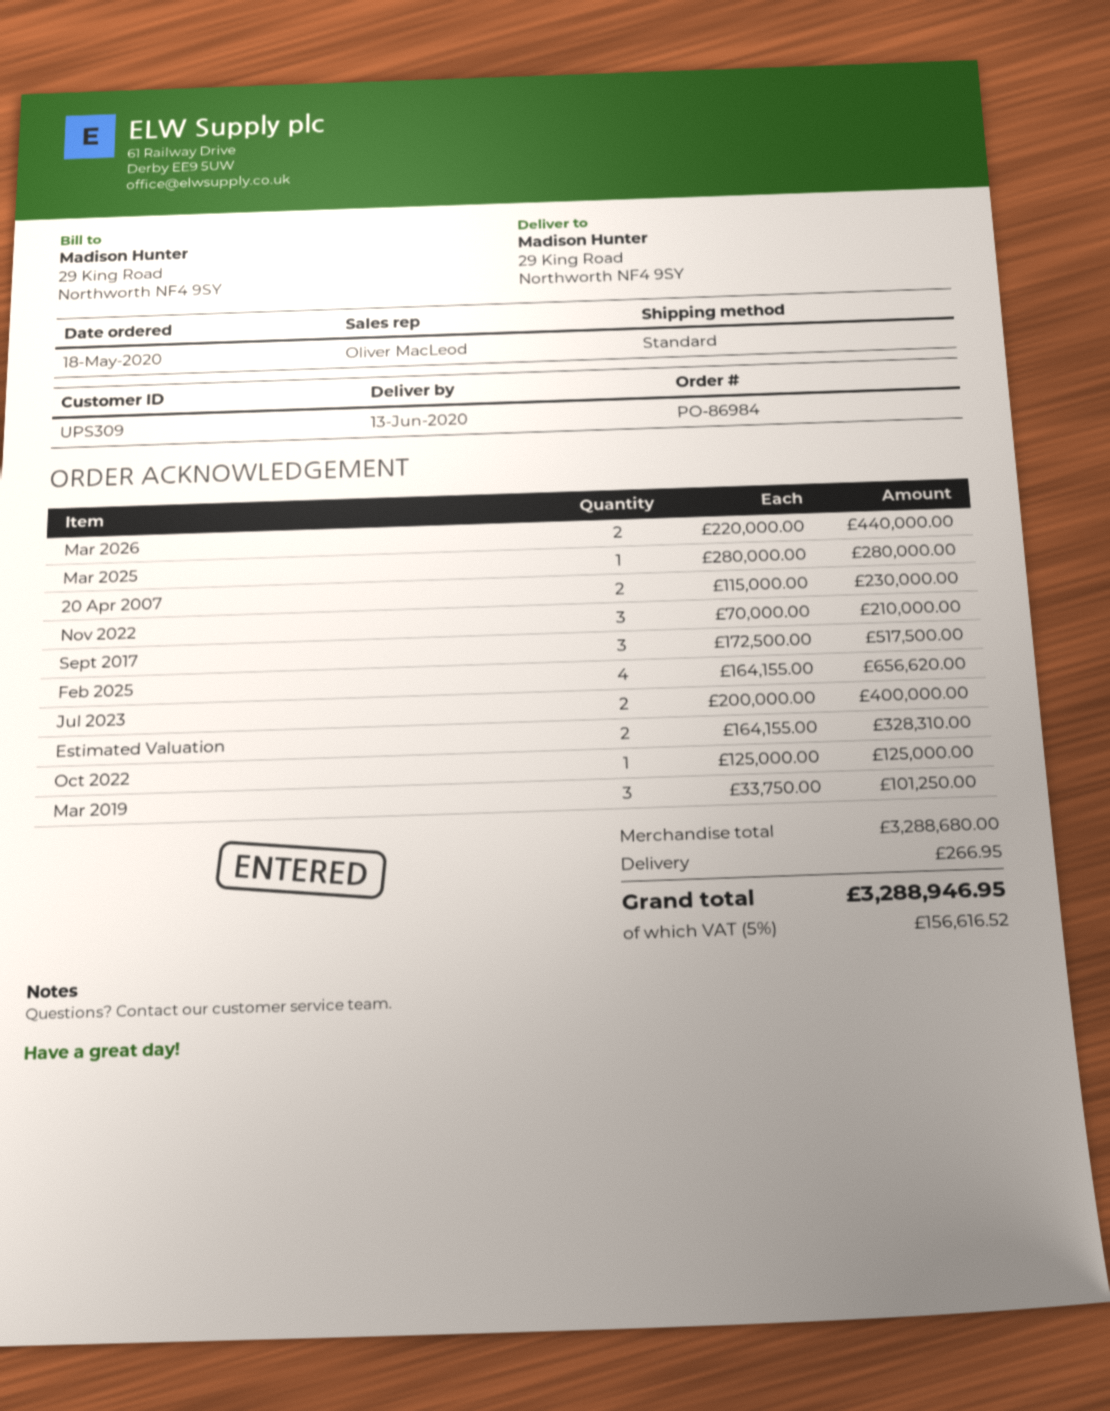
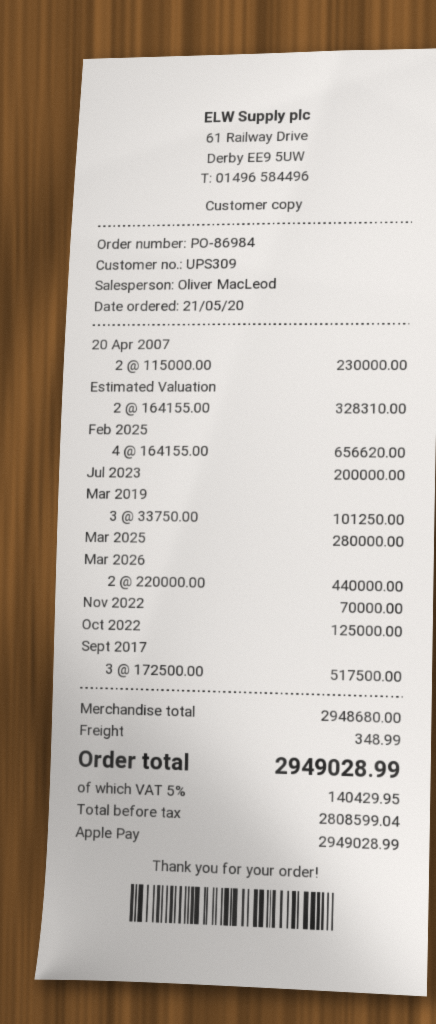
order date: 2020-05-18 -> 2020-05-21
Nov 2022: 3 x 70000.00 = 210000.00 -> 1 x 70000.00 = 70000.00
Jul 2023: 2 x 200000.00 = 400000.00 -> 1 x 200000.00 = 200000.00
subtotal: 3288680.00 -> 2948680.00
shipping: 266.95 -> 348.99
tax: 5% = 156616.52 -> 5% = 140429.95
total: 3288946.95 -> 2949028.99

